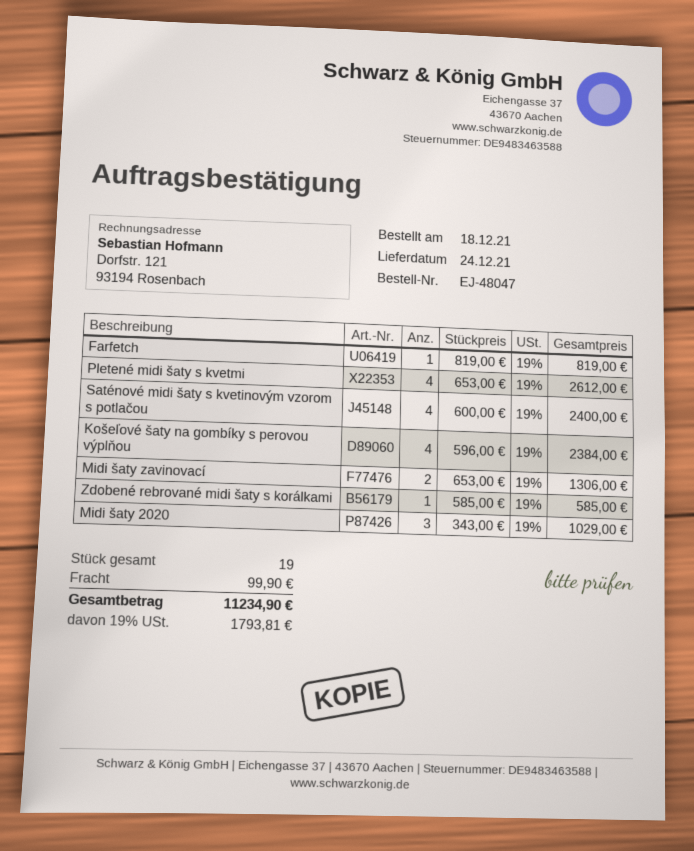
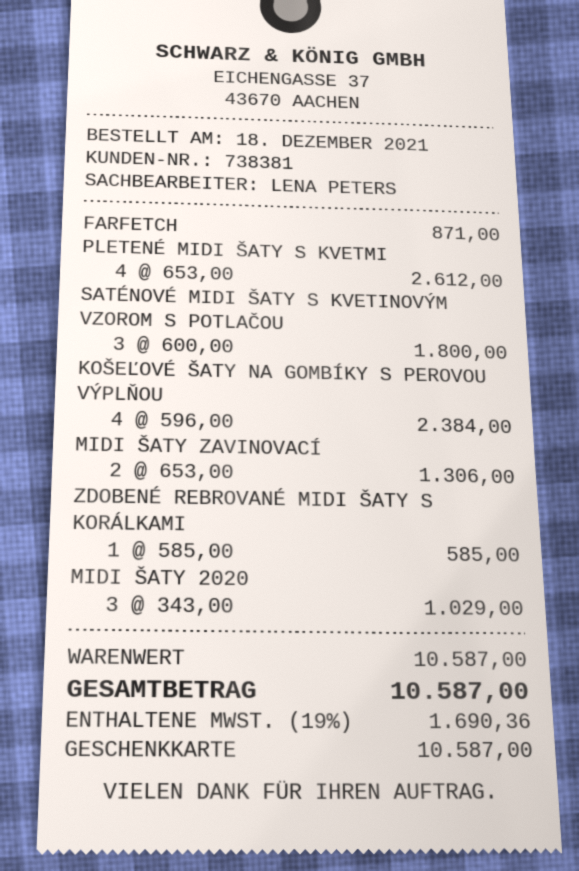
Farfetch: 1 x 819.00 = 819.00 -> 1 x 871.00 = 871.00
Saténové midi šaty s kvetinovým vzorom s potlačou: 4 x 600.00 = 2400.00 -> 3 x 600.00 = 1800.00
shipping: 99.90 -> none
tax: 19% = 1793.81 -> 19% = 1690.36
total: 11234.90 -> 10587.00

